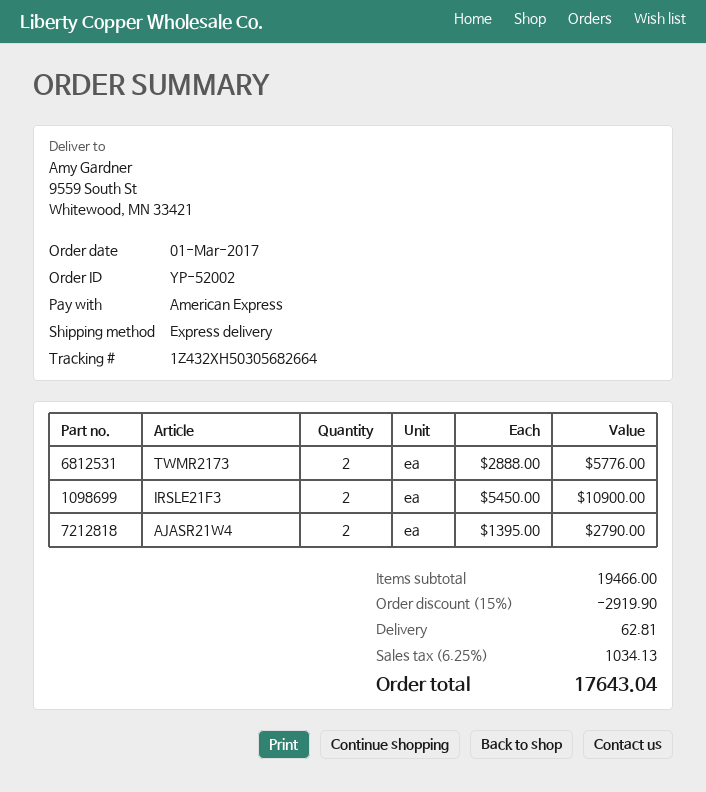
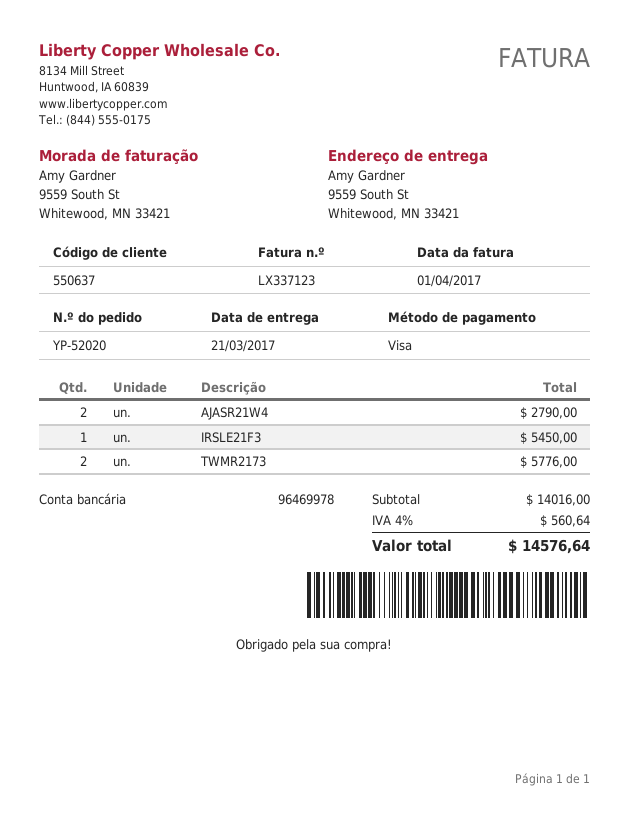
order number: YP-52002 -> YP-52020
payment method: American Express -> Visa
IRSLE21F3: 2 for 10900.00 -> 1 for 5450.00
subtotal: 19466.00 -> 14016.00
discount: 15% = 2919.90 -> none
shipping: 62.81 -> none
tax: 6.25% = 1034.13 -> 4% = 560.64
total: 17643.04 -> 14576.64

